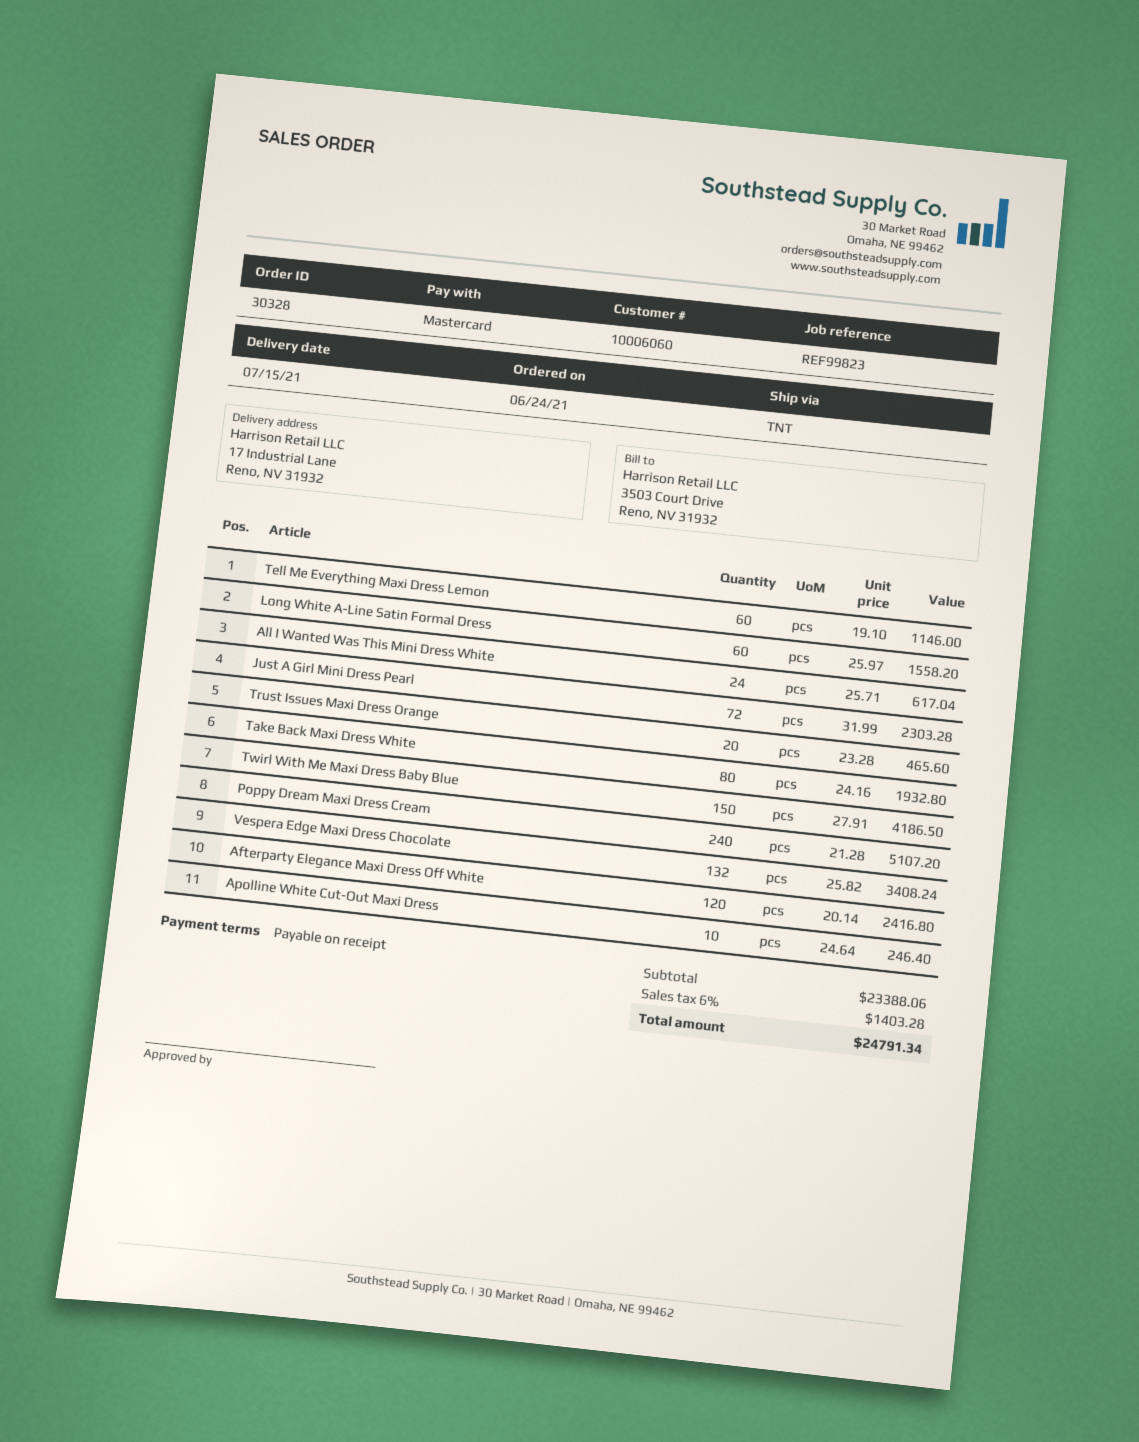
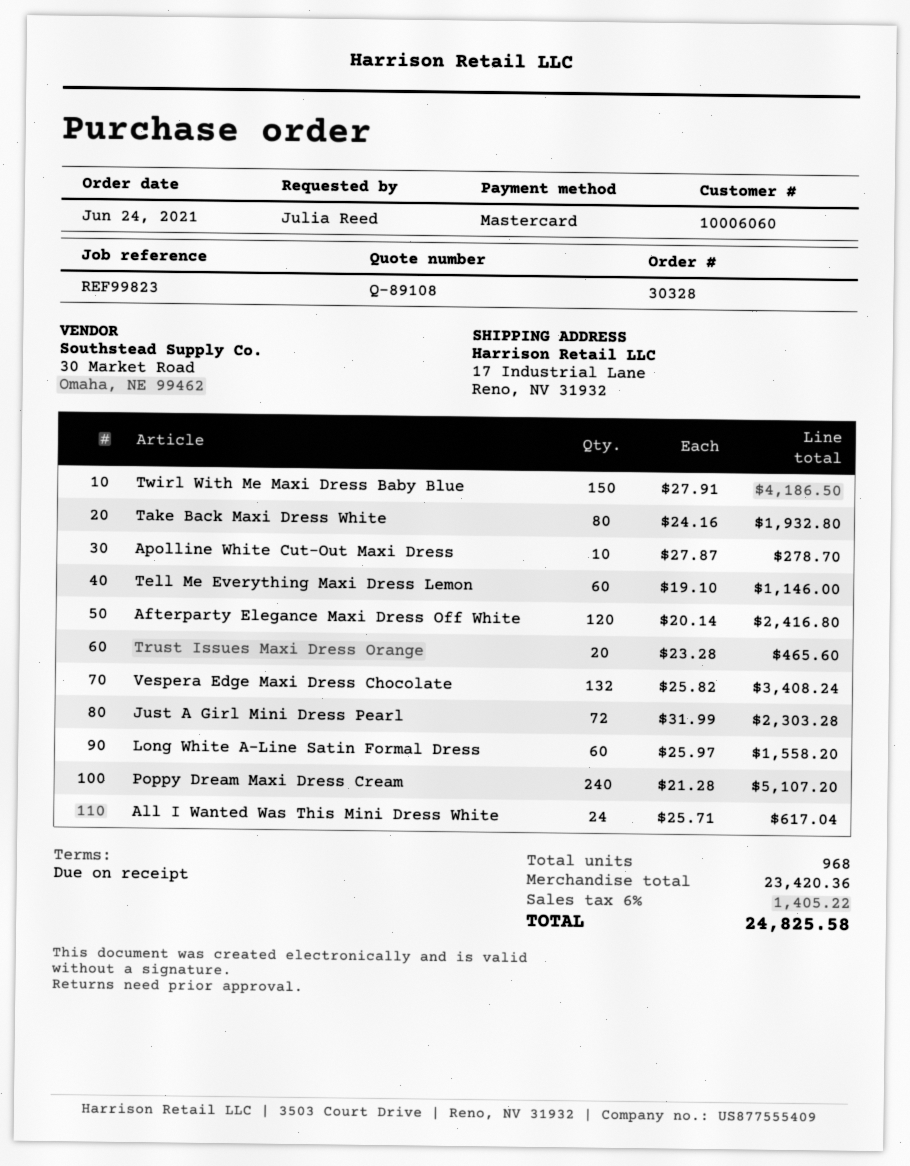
Apolline White Cut-Out Maxi Dress: 10 x 24.64 = 246.40 -> 10 x 27.87 = 278.70
subtotal: 23388.06 -> 23420.36
tax: 6% = 1403.28 -> 6% = 1405.22
total: 24791.34 -> 24825.58

